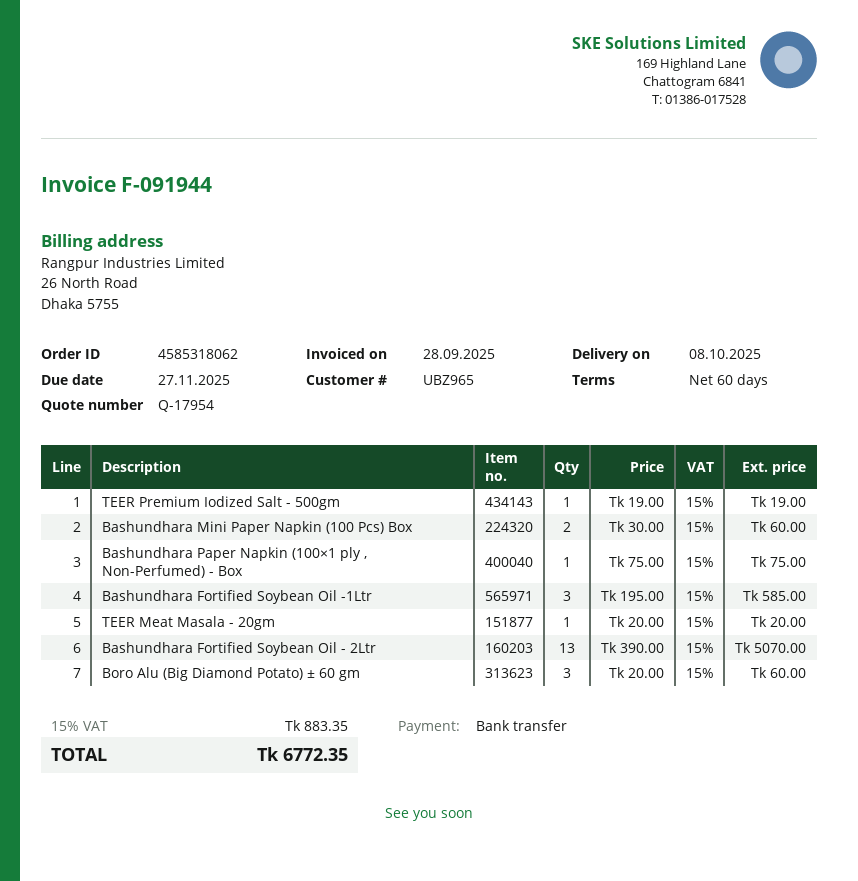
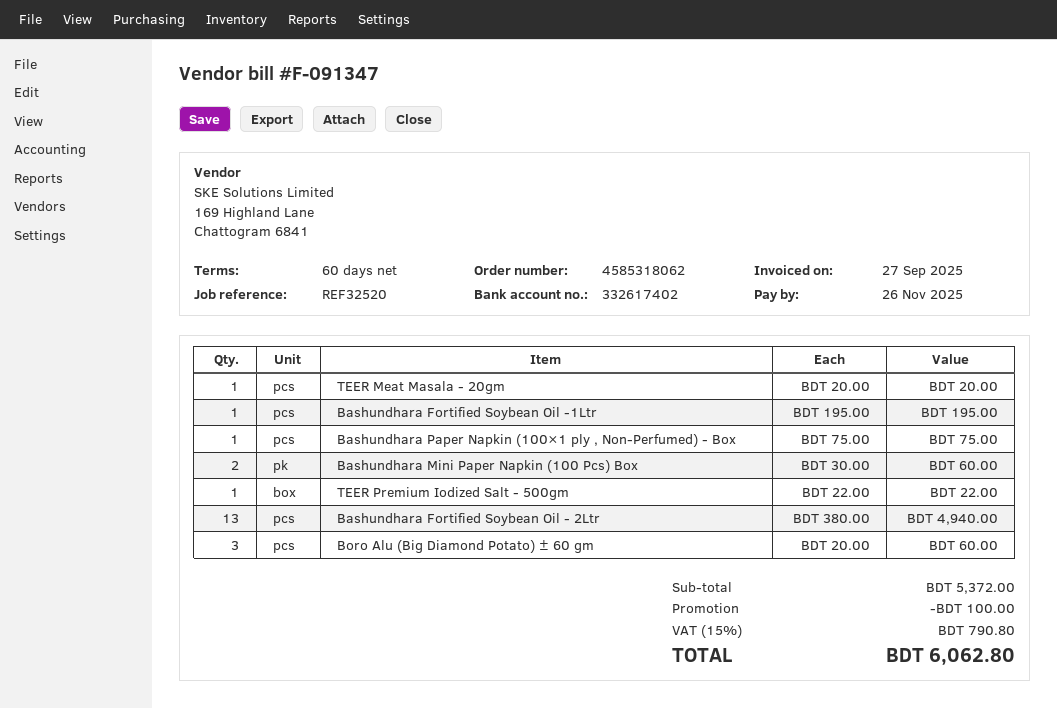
invoice number: F-091944 -> F-091347
invoice date: 2025-09-28 -> 2025-09-27
due date: 2025-11-27 -> 2025-11-26
TEER Premium Iodized Salt - 500gm: 1 x 19.00 = 19.00 -> 1 x 22.00 = 22.00
Bashundhara Fortified Soybean Oil -1Ltr: 3 x 195.00 = 585.00 -> 1 x 195.00 = 195.00
Bashundhara Fortified Soybean Oil - 2Ltr: 13 x 390.00 = 5070.00 -> 13 x 380.00 = 4940.00
discount: none -> 100.00
tax: 15% = 883.35 -> 15% = 790.80
total: 6772.35 -> 6062.80

